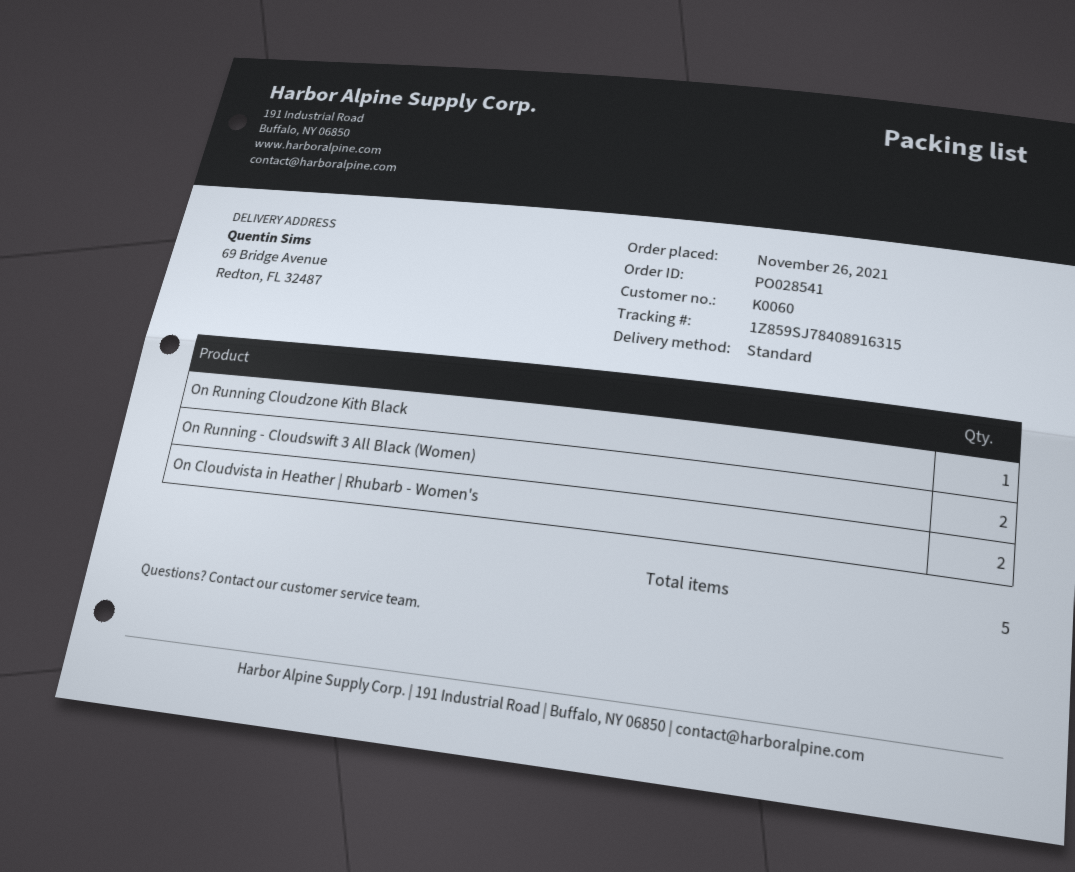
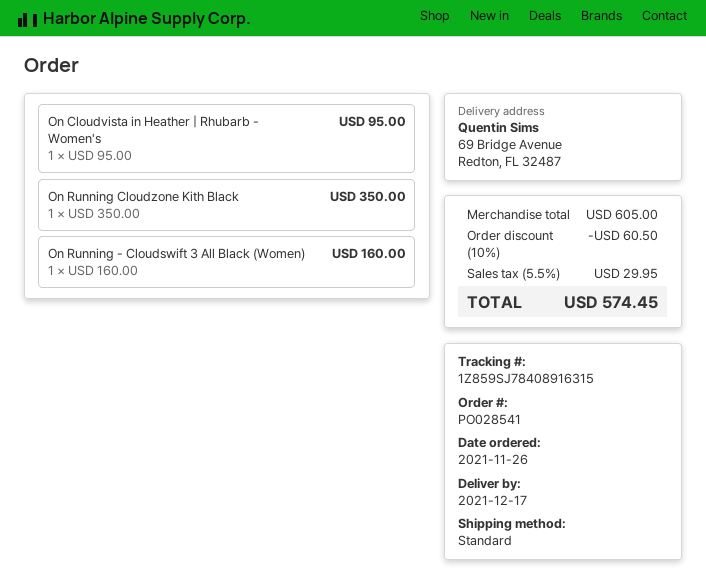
On Running - Cloudswift 3 All Black (Women): 2 -> 1
On Cloudvista in Heather | Rhubarb - Women's: 2 -> 1

